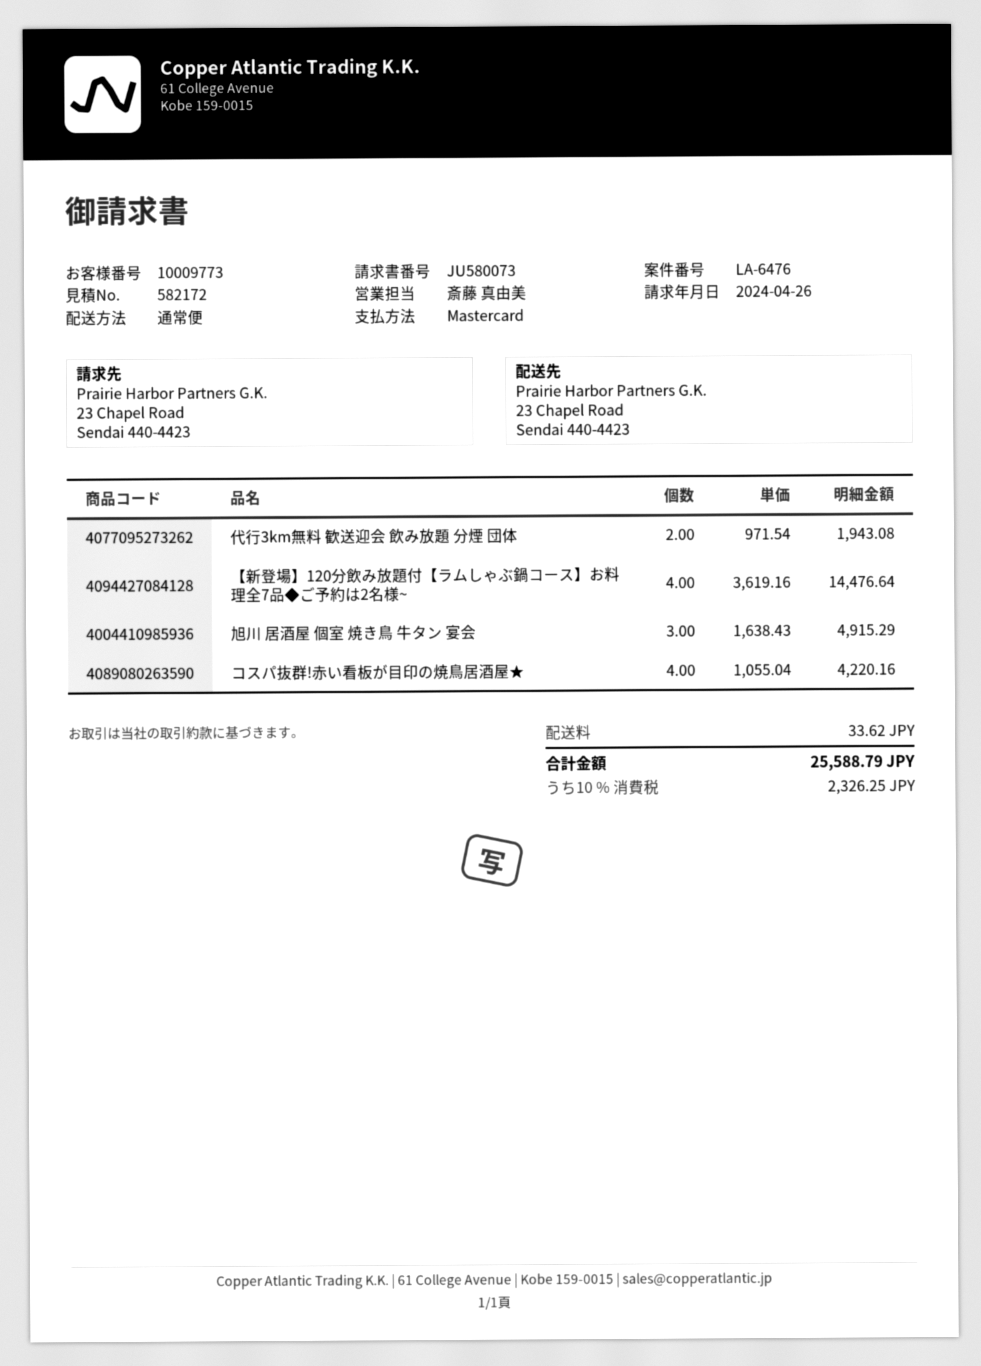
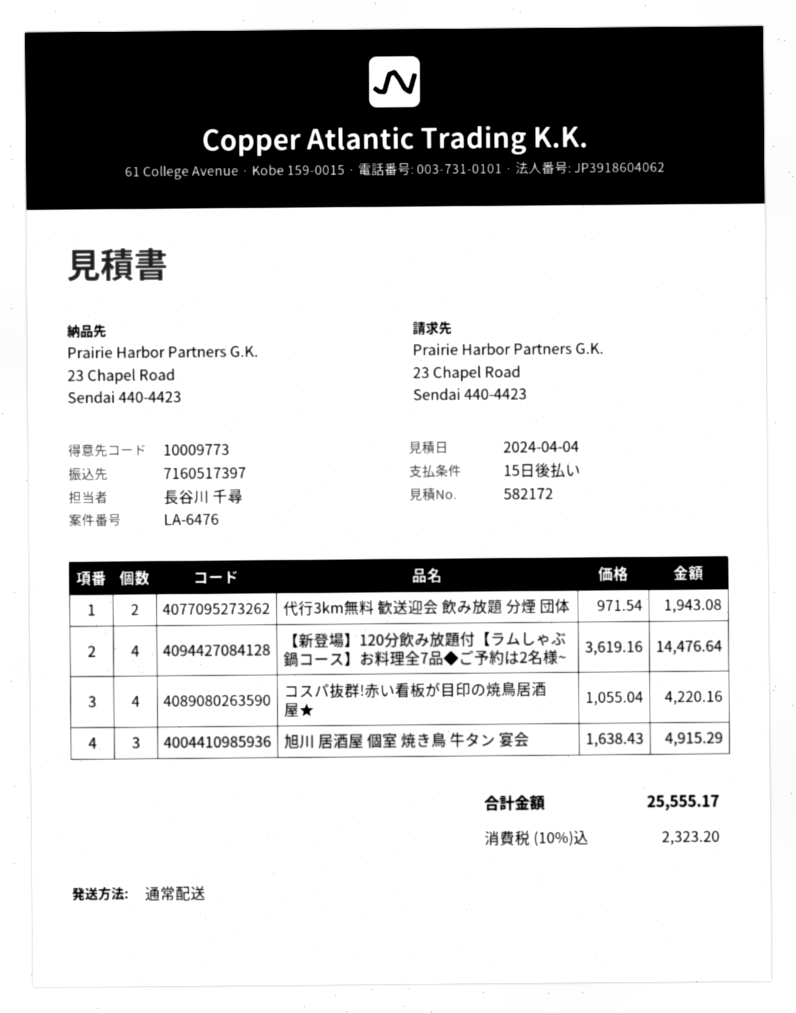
sales rep: 斎藤 真由美 -> 長谷川 千尋
shipping: 33.62 -> none
tax: 10% = 2326.25 -> 10% = 2323.20
total: 25588.79 -> 25555.17

